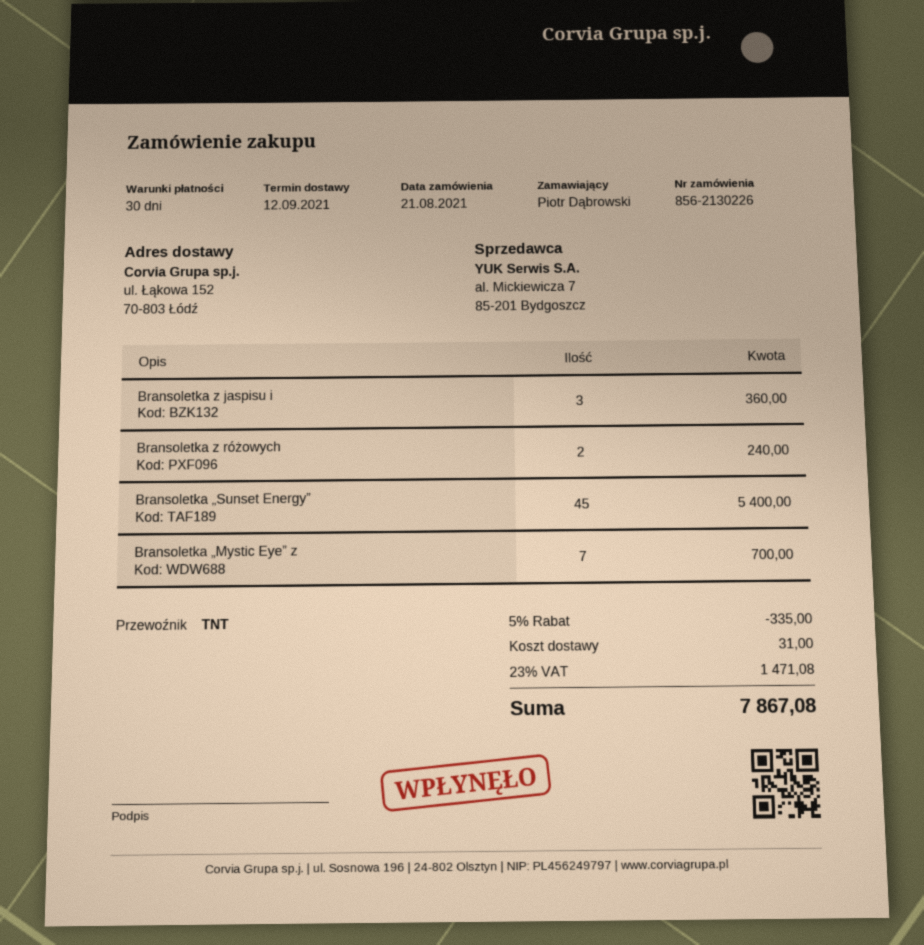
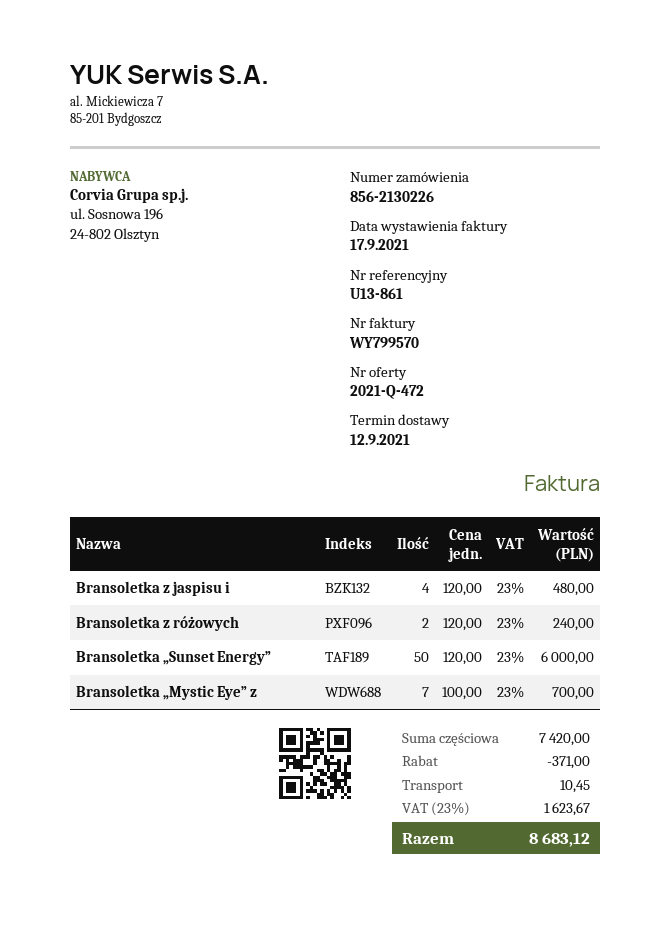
Bransoletka z jaspisu i: 3 for 360.00 -> 4 for 480.00
Bransoletka „Sunset Energy”: 45 for 5400.00 -> 50 for 6000.00
discount: 335.00 -> 371.00
shipping: 31.00 -> 10.45
tax: 23% = 1471.08 -> 23% = 1623.67
total: 7867.08 -> 8683.12

